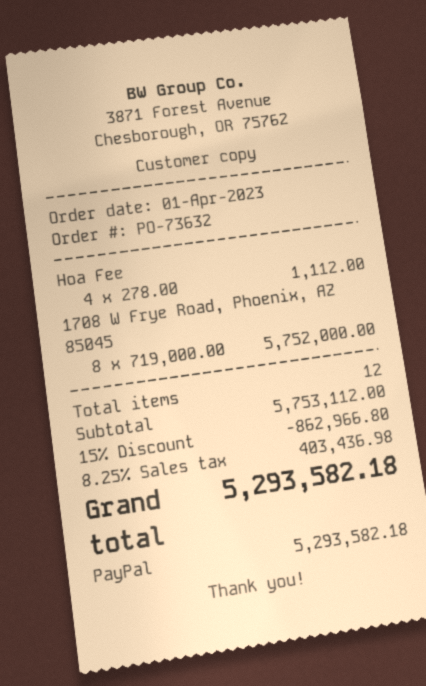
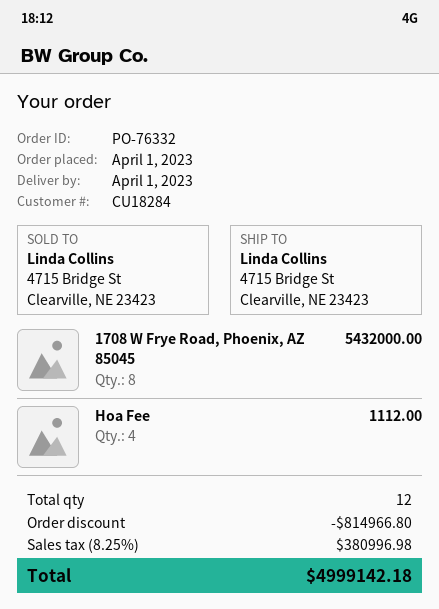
order number: PO-73632 -> PO-76332
1708 W Frye Road, Phoenix, AZ 85045: 8 for 5752000.00 -> 8 for 5432000.00
discount: 862966.80 -> 814966.80
tax: 8.25% = 403436.98 -> 8.25% = 380996.98
total: 5293582.18 -> 4999142.18

